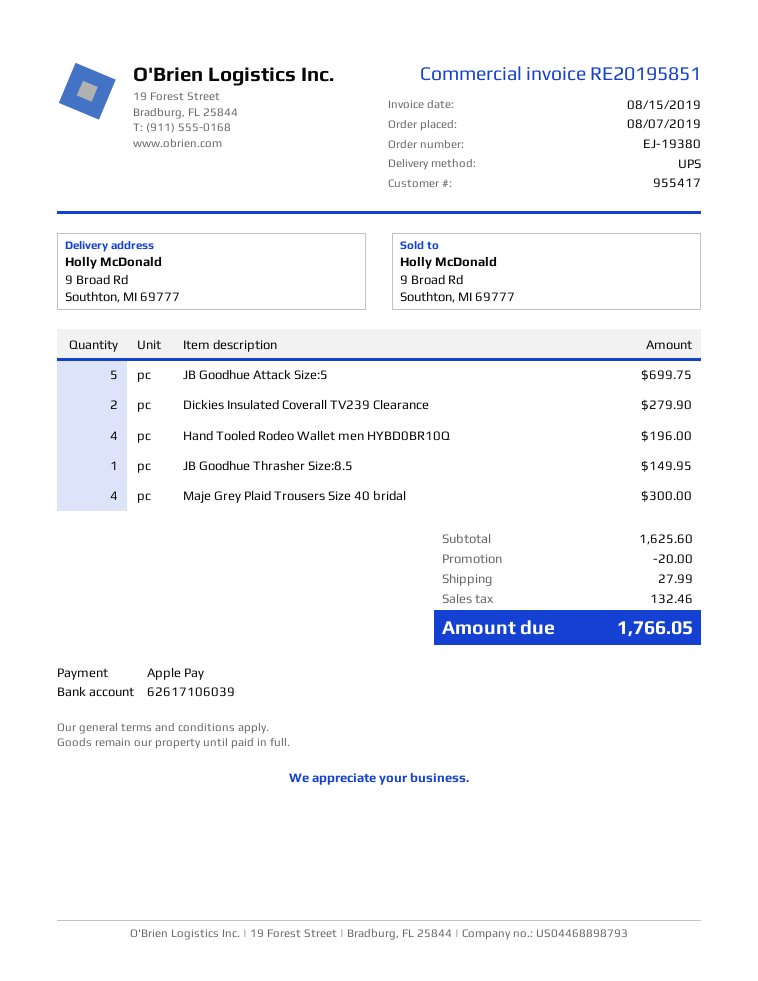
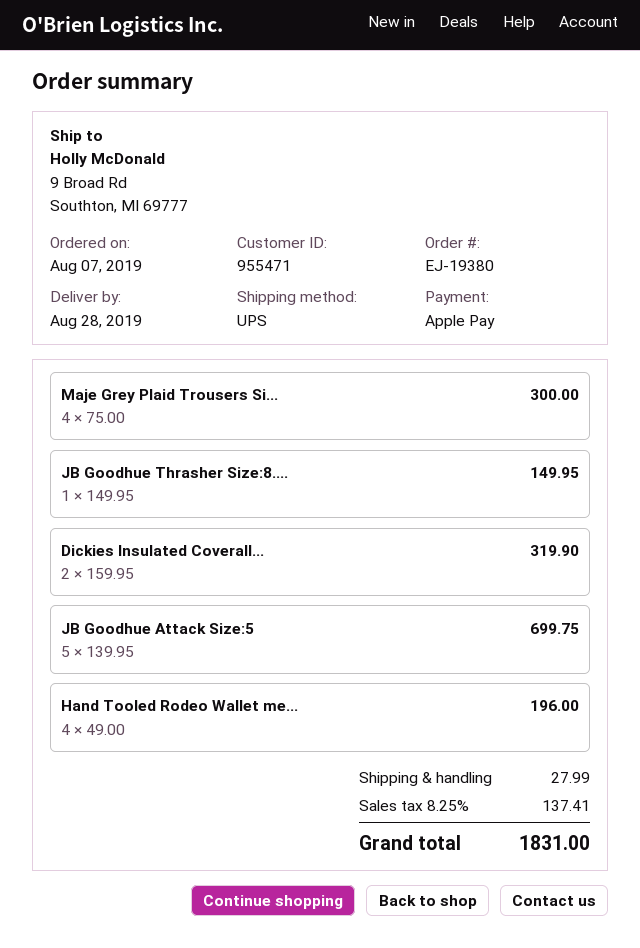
customer number: 955417 -> 955471
Dickies Insulated Coverall TV239 Clearance: 2 for 279.90 -> 2 for 319.90
discount: 20.00 -> none
tax: 132.46 -> 137.41
total: 1766.05 -> 1831.00

